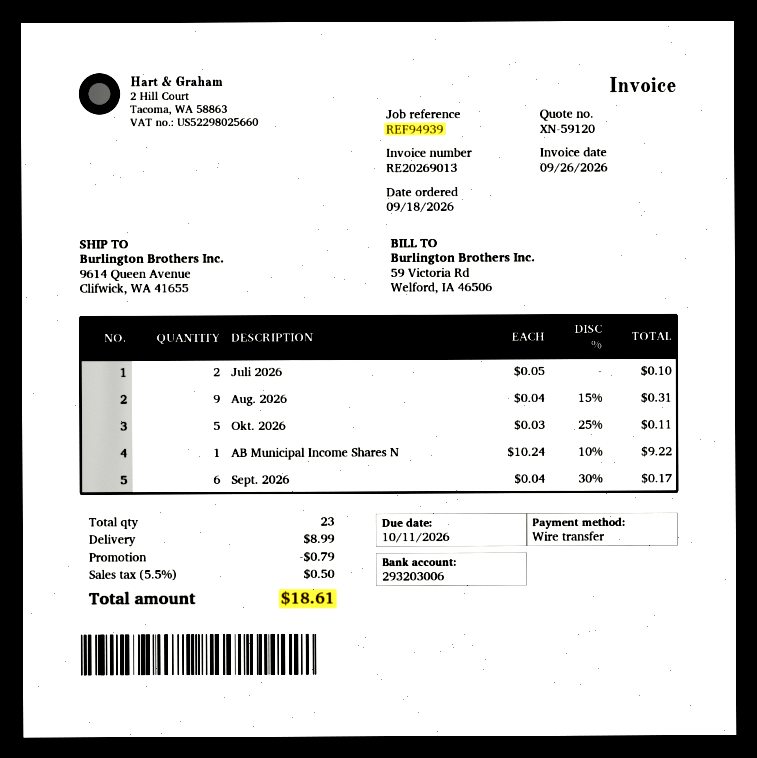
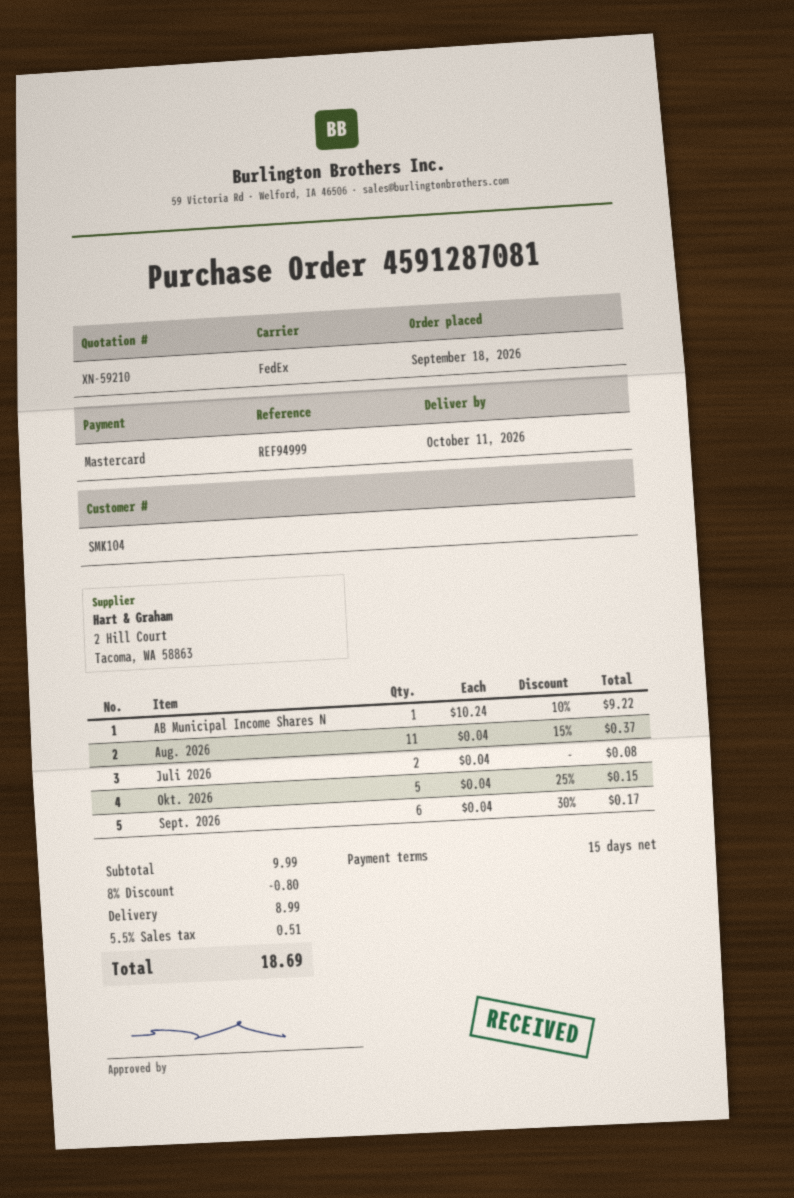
quote number: XN-59120 -> XN-59210
reference: REF94939 -> REF94999
payment method: bank transfer -> Mastercard
Juli 2026: 2 x 0.05 = 0.10 -> 2 x 0.04 = 0.08
Aug. 2026: 9 x 0.04 - 15% = 0.31 -> 11 x 0.04 - 15% = 0.37
Okt. 2026: 5 x 0.03 - 25% = 0.11 -> 5 x 0.04 - 25% = 0.15
discount: 0.79 -> 0.80
tax: 5.5% = 0.50 -> 5.5% = 0.51
total: 18.61 -> 18.69

